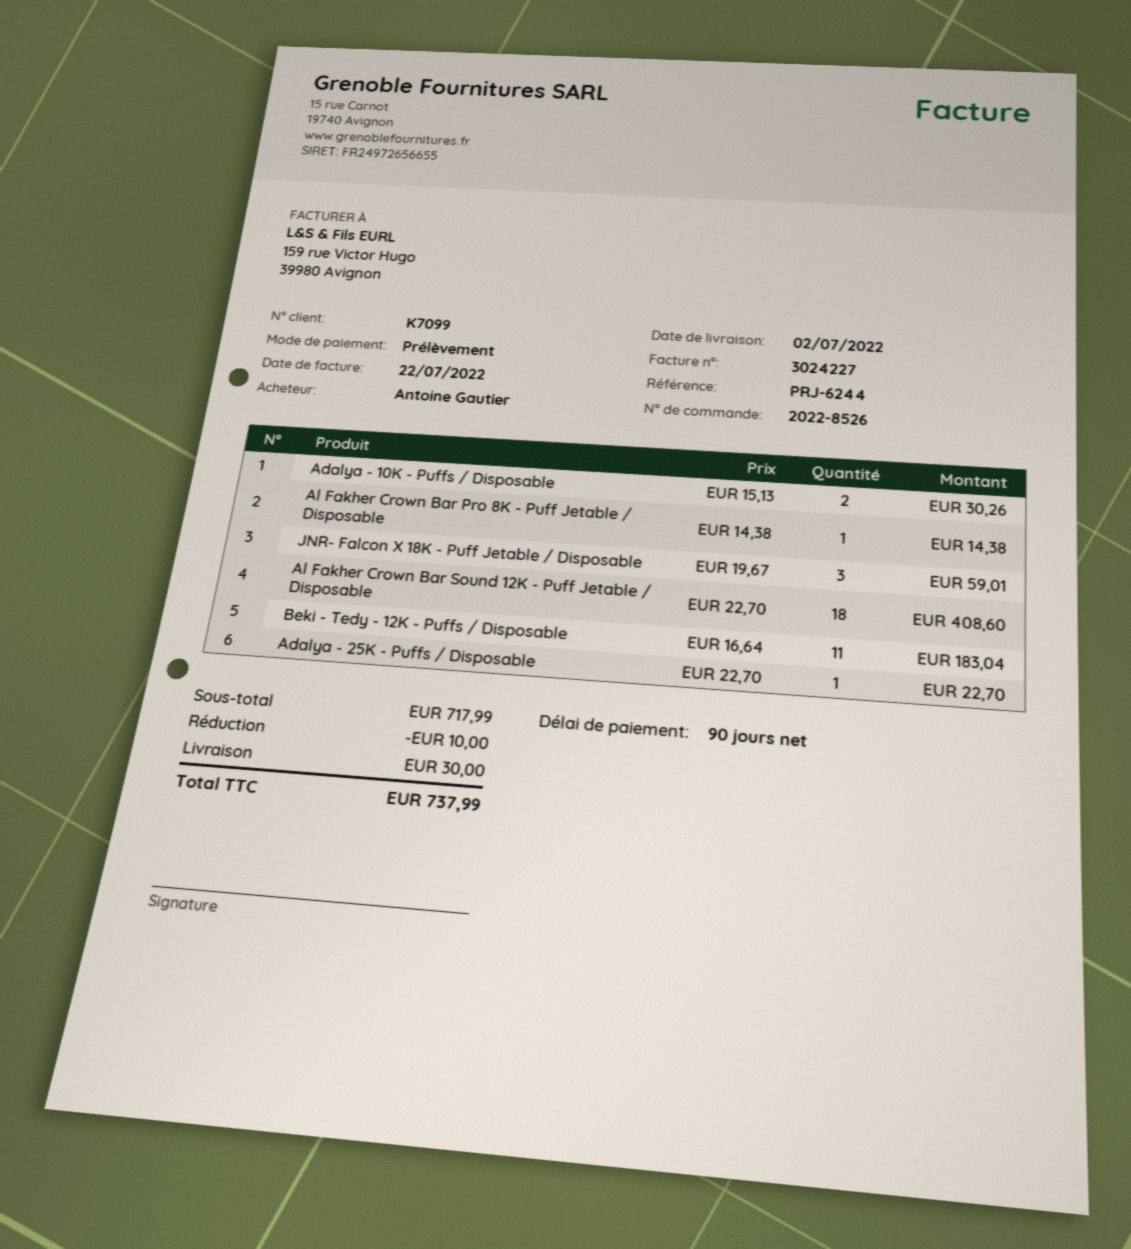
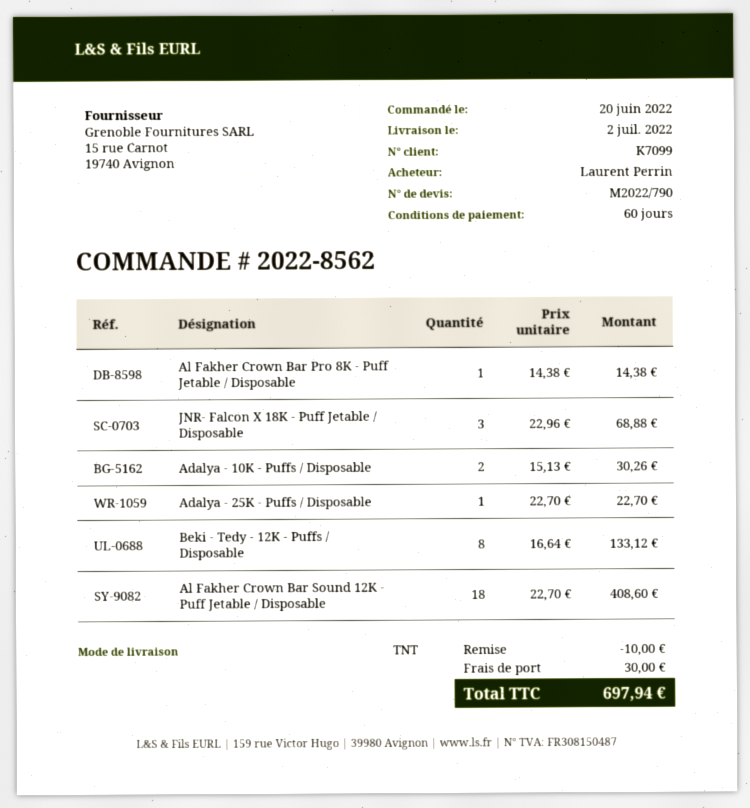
order number: 2022-8526 -> 2022-8562
payment terms: 90 days -> 60 days
ordered by: Antoine Gautier -> Laurent Perrin
JNR- Falcon X 18K - Puff Jetable / Disposable: 3 x 19.67 = 59.01 -> 3 x 22.96 = 68.88
Beki - Tedy - 12K - Puffs / Disposable: 11 x 16.64 = 183.04 -> 8 x 16.64 = 133.12
total: 737.99 -> 697.94

